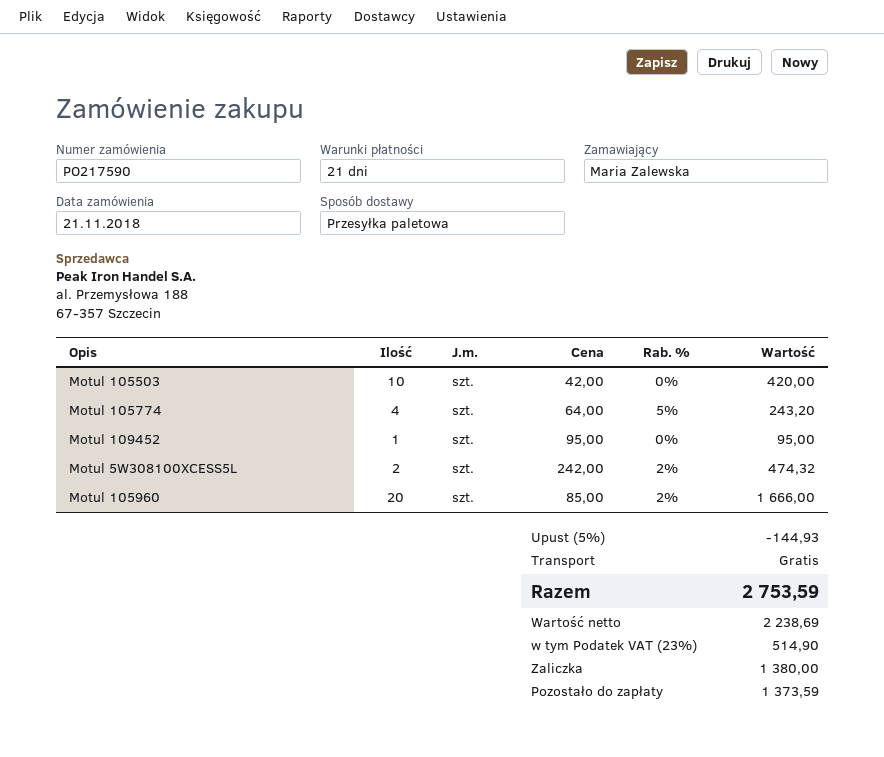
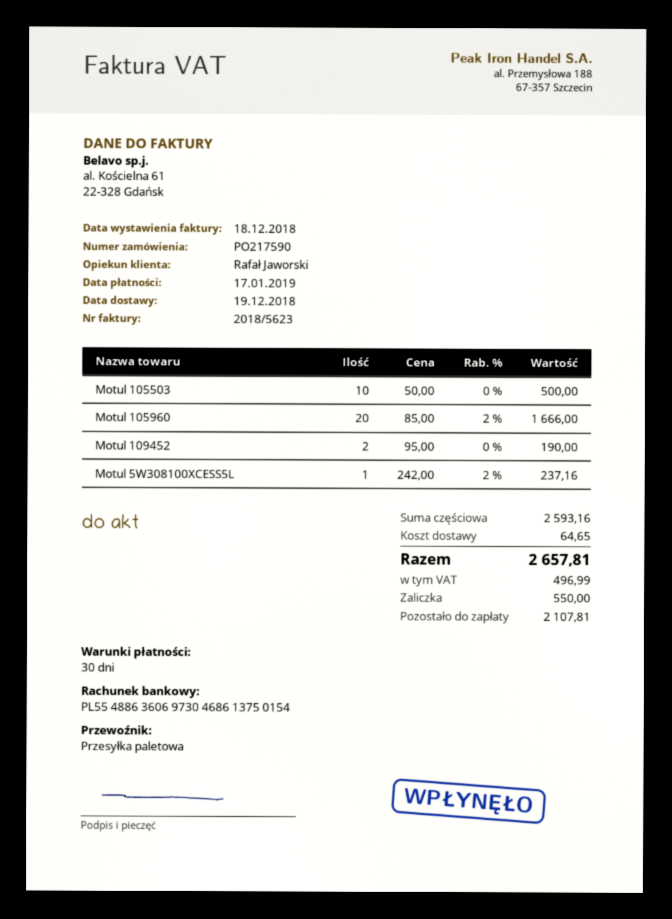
payment terms: 21 days -> 30 days
Motul 105503: 10 x 42.00 = 420.00 -> 10 x 50.00 = 500.00
Motul 105774: 4 x 64.00 - 5% = 243.20 -> none
Motul 109452: 1 x 95.00 = 95.00 -> 2 x 95.00 = 190.00
Motul 5W308100XCESS5L: 2 x 242.00 - 2% = 474.32 -> 1 x 242.00 - 2% = 237.16
discount: 5% = 144.93 -> none
shipping: 0.00 -> 64.65
tax: 514.90 -> 496.99
total: 2753.59 -> 2657.81
deposit: 1380.00 -> 550.00
balance: 1373.59 -> 2107.81

